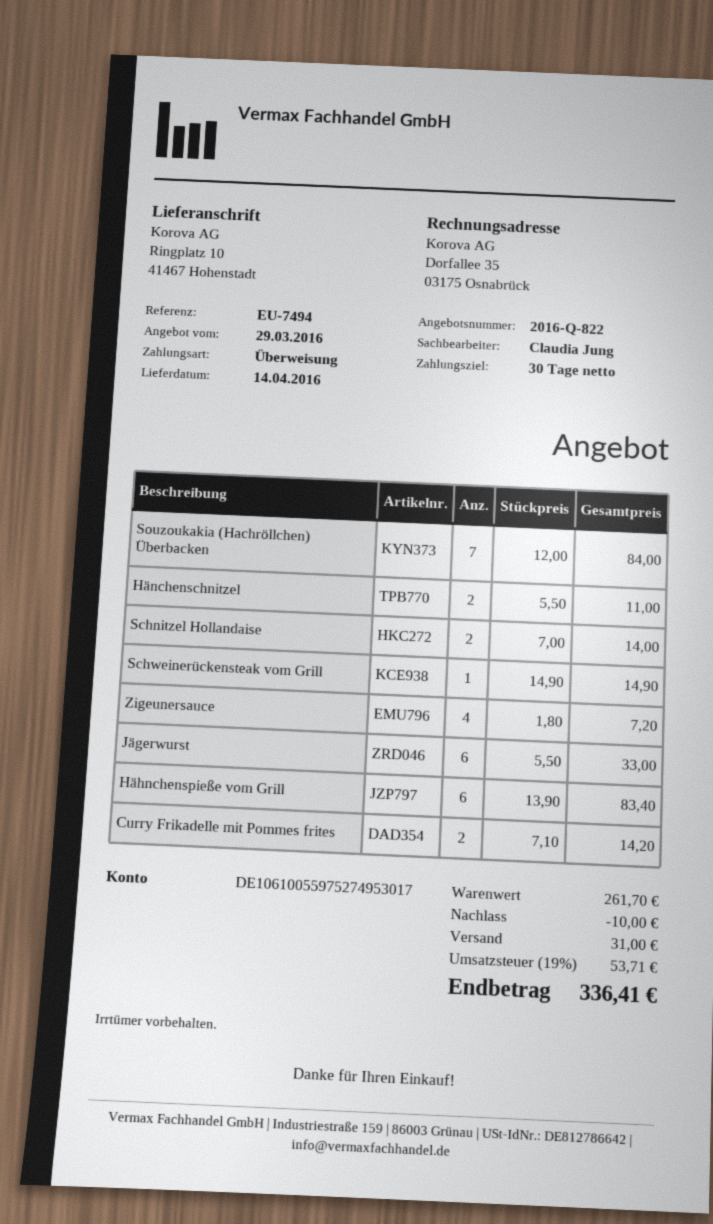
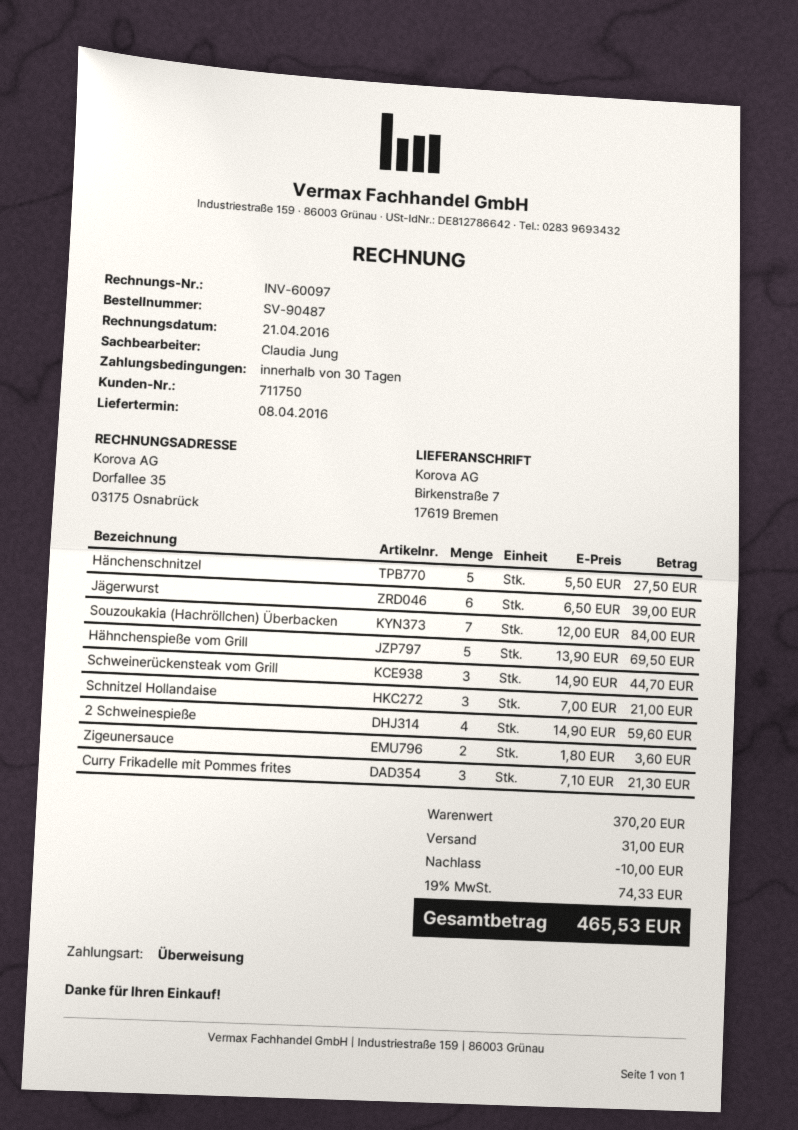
delivery date: 2016-04-14 -> 2016-04-08
ship to: Ringplatz 10, 41467 Hohenstadt -> Birkenstraße 7, 17619 Bremen
Hänchenschnitzel: 2 x 5.50 = 11.00 -> 5 x 5.50 = 27.50
Schnitzel Hollandaise: 2 x 7.00 = 14.00 -> 3 x 7.00 = 21.00
Schweinerückensteak vom Grill: 1 x 14.90 = 14.90 -> 3 x 14.90 = 44.70
Zigeunersauce: 4 x 1.80 = 7.20 -> 2 x 1.80 = 3.60
Jägerwurst: 6 x 5.50 = 33.00 -> 6 x 6.50 = 39.00
Hähnchenspieße vom Grill: 6 x 13.90 = 83.40 -> 5 x 13.90 = 69.50
Curry Frikadelle mit Pommes frites: 2 x 7.10 = 14.20 -> 3 x 7.10 = 21.30
2 Schweinespieße: none -> 4 x 14.90 = 59.60
subtotal: 261.70 -> 370.20
tax: 19% = 53.71 -> 19% = 74.33
total: 336.41 -> 465.53

